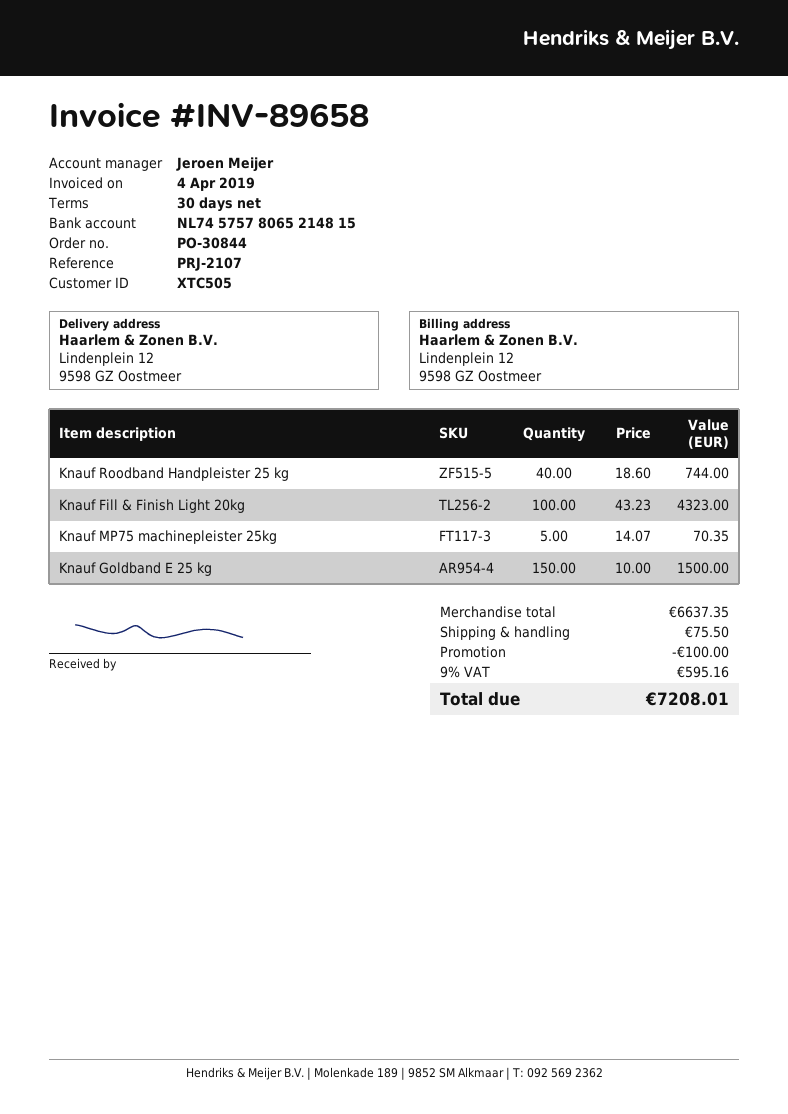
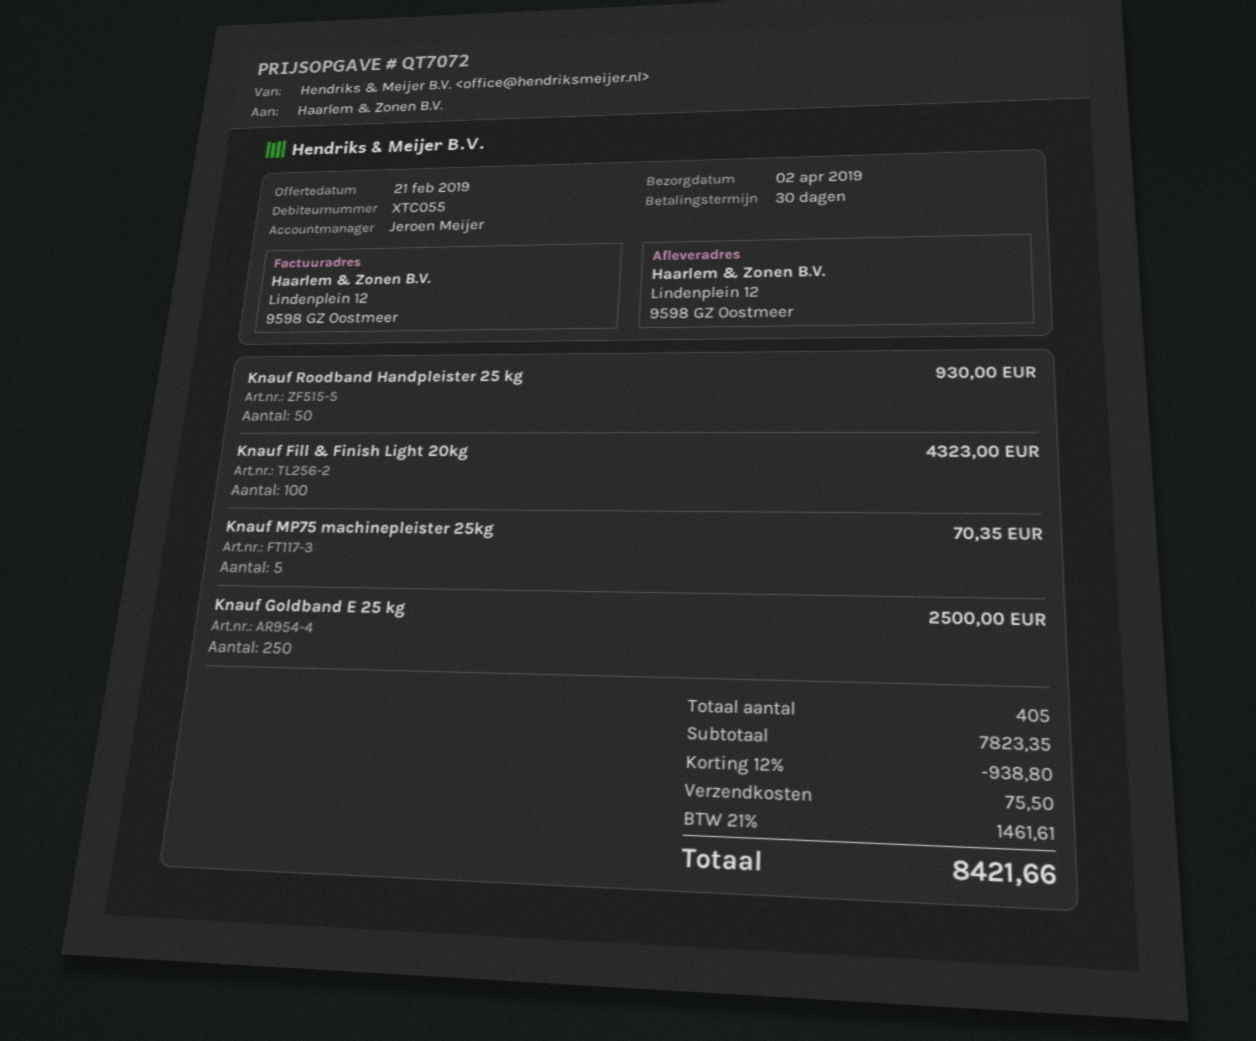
customer number: XTC505 -> XTC055
Knauf Roodband Handpleister 25 kg: 40 for 744.00 -> 50 for 930.00
Knauf Goldband E 25 kg: 150 for 1500.00 -> 250 for 2500.00
subtotal: 6637.35 -> 7823.35
discount: 100.00 -> 938.80
tax: 9% = 595.16 -> 21% = 1461.61
total: 7208.01 -> 8421.66

